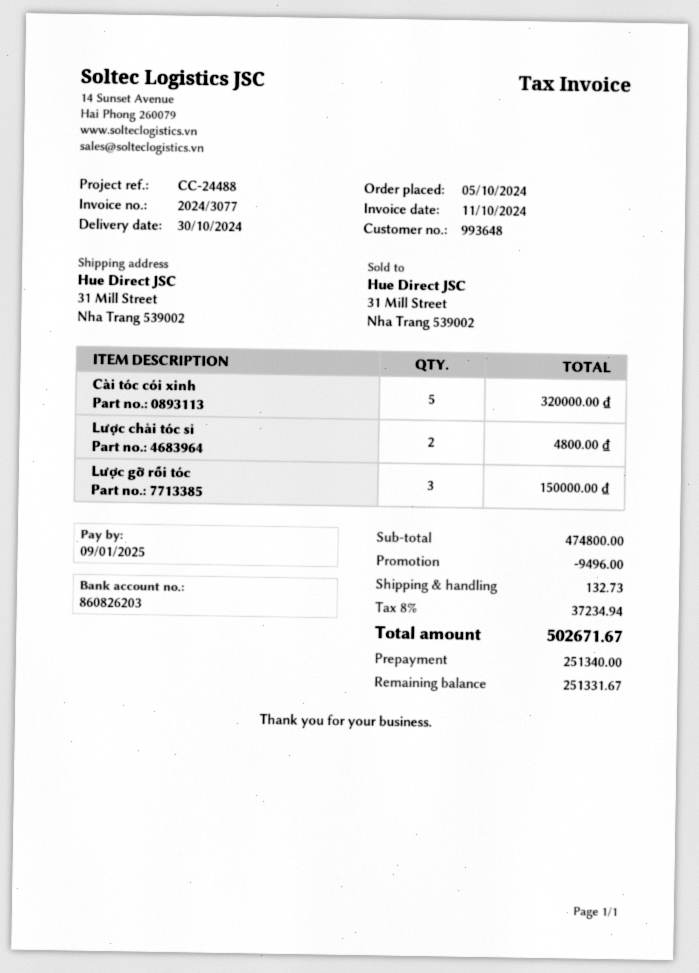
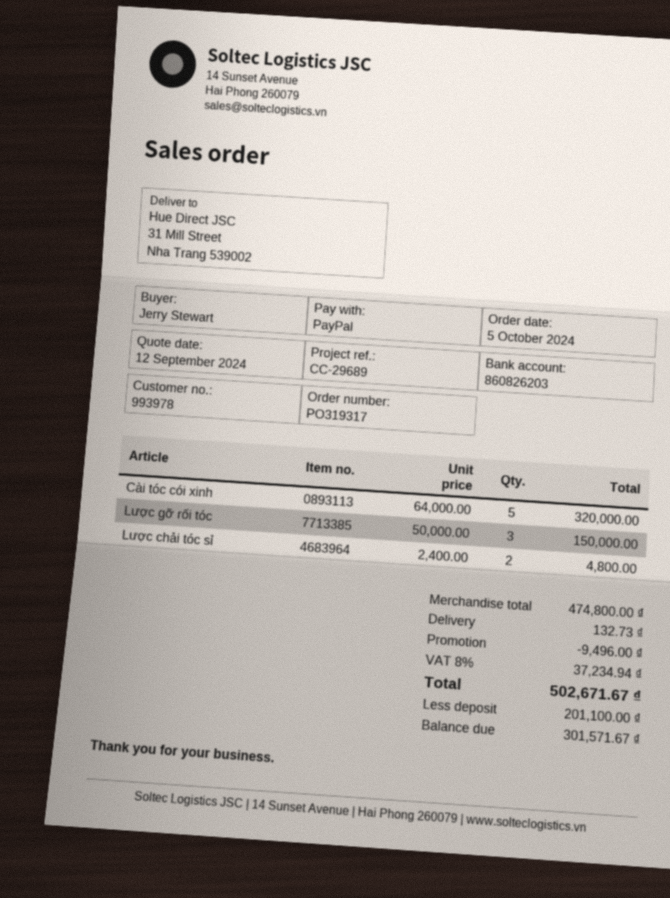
customer number: 993648 -> 993978
reference: CC-24488 -> CC-29689
deposit: 251340.00 -> 201100.00
balance: 251331.67 -> 301571.67

